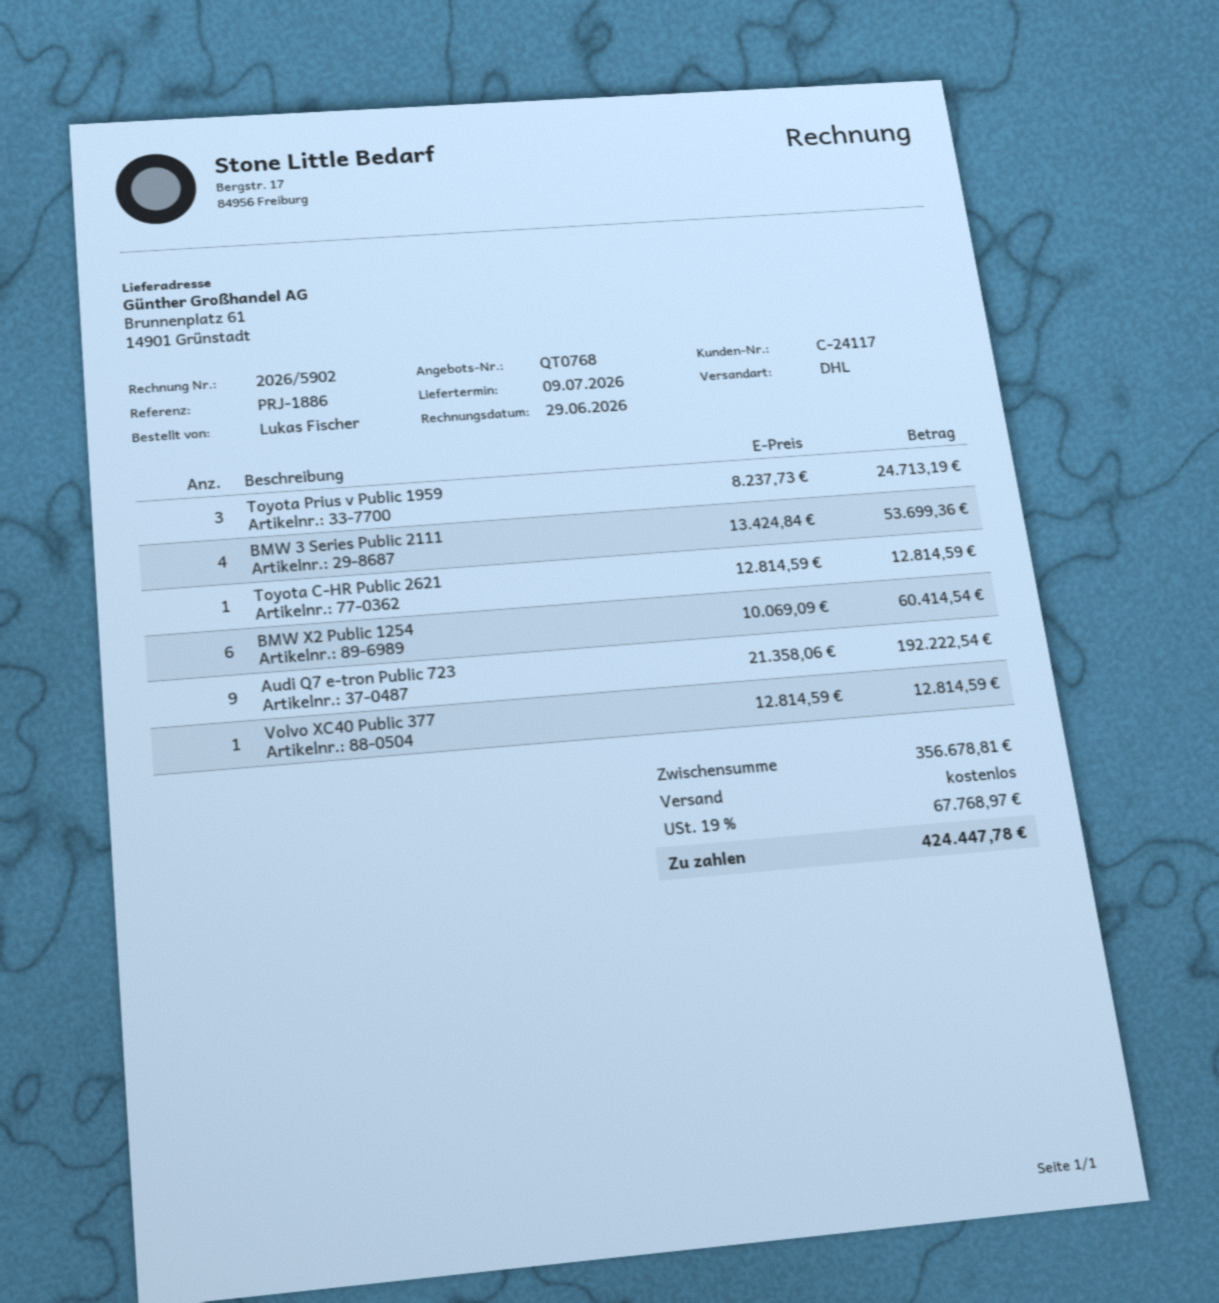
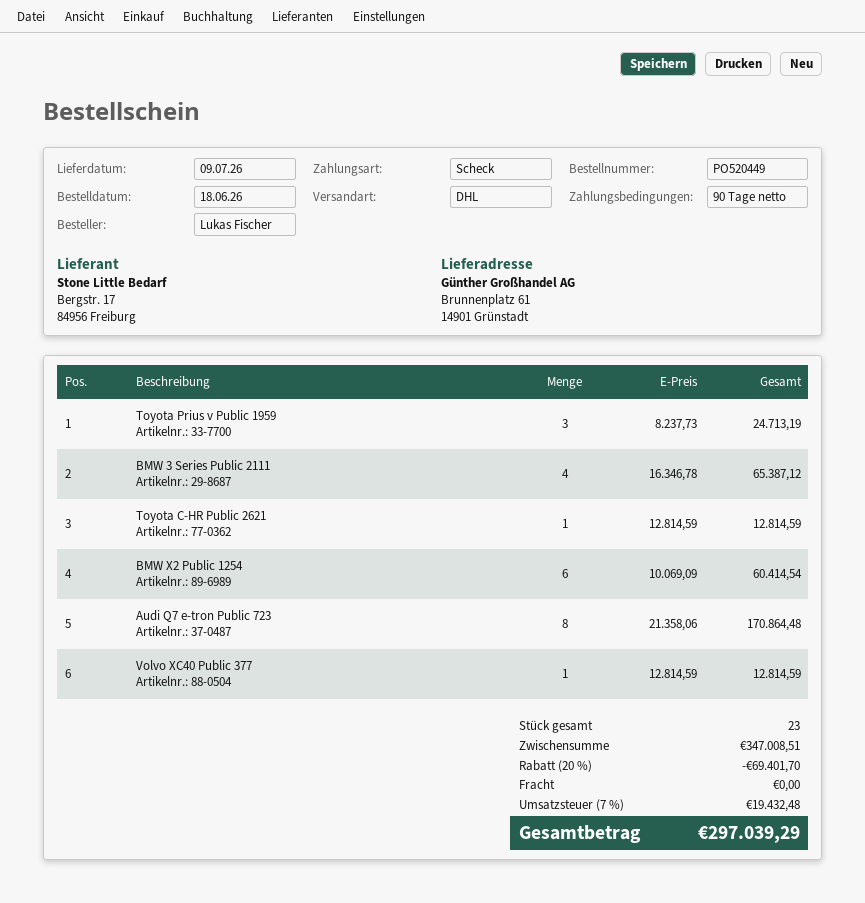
BMW 3 Series Public 2111: 4 x 13424.84 = 53699.36 -> 4 x 16346.78 = 65387.12
Audi Q7 e-tron Public 723: 9 x 21358.06 = 192222.54 -> 8 x 21358.06 = 170864.48
subtotal: 356678.81 -> 347008.51
discount: none -> 20% = 69401.70
tax: 19% = 67768.97 -> 7% = 19432.48
total: 424447.78 -> 297039.29

